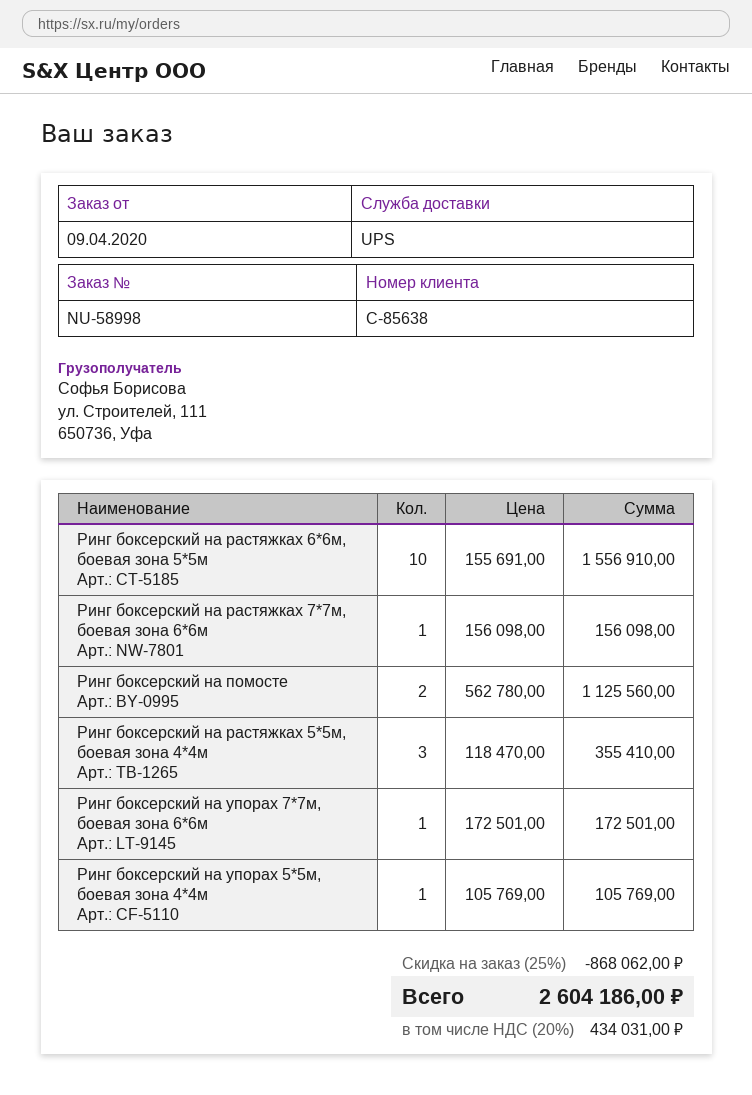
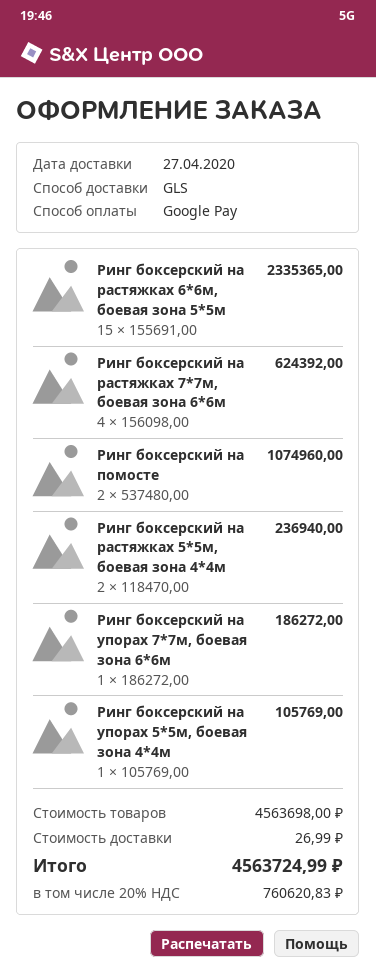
shipping method: UPS -> GLS
Ринг боксерский на растяжках 6*6м, боевая зона 5*5м: 10 x 155691.00 = 1556910.00 -> 15 x 155691.00 = 2335365.00
Ринг боксерский на растяжках 7*7м, боевая зона 6*6м: 1 x 156098.00 = 156098.00 -> 4 x 156098.00 = 624392.00
Ринг боксерский на помосте: 2 x 562780.00 = 1125560.00 -> 2 x 537480.00 = 1074960.00
Ринг боксерский на растяжках 5*5м, боевая зона 4*4м: 3 x 118470.00 = 355410.00 -> 2 x 118470.00 = 236940.00
Ринг боксерский на упорах 7*7м, боевая зона 6*6м: 1 x 172501.00 = 172501.00 -> 1 x 186272.00 = 186272.00
discount: 25% = 868062.00 -> none
shipping: none -> 26.99
tax: 20% = 434031.00 -> 20% = 760620.83
total: 2604186.00 -> 4563724.99

